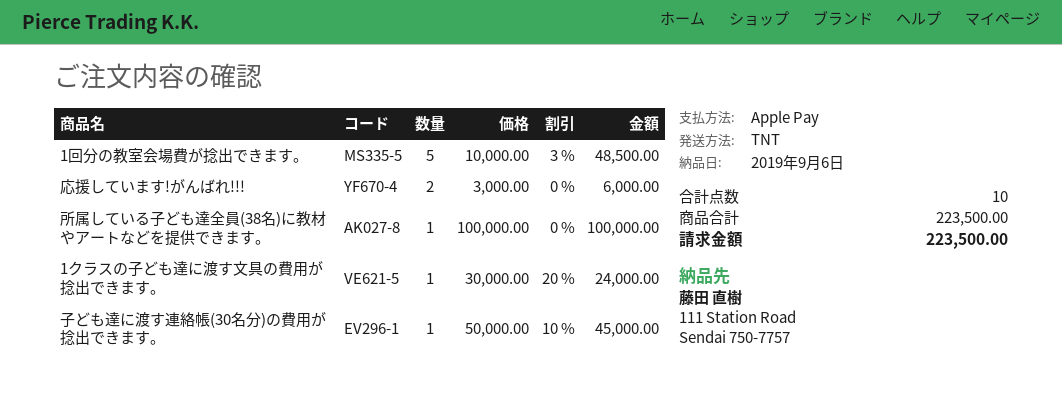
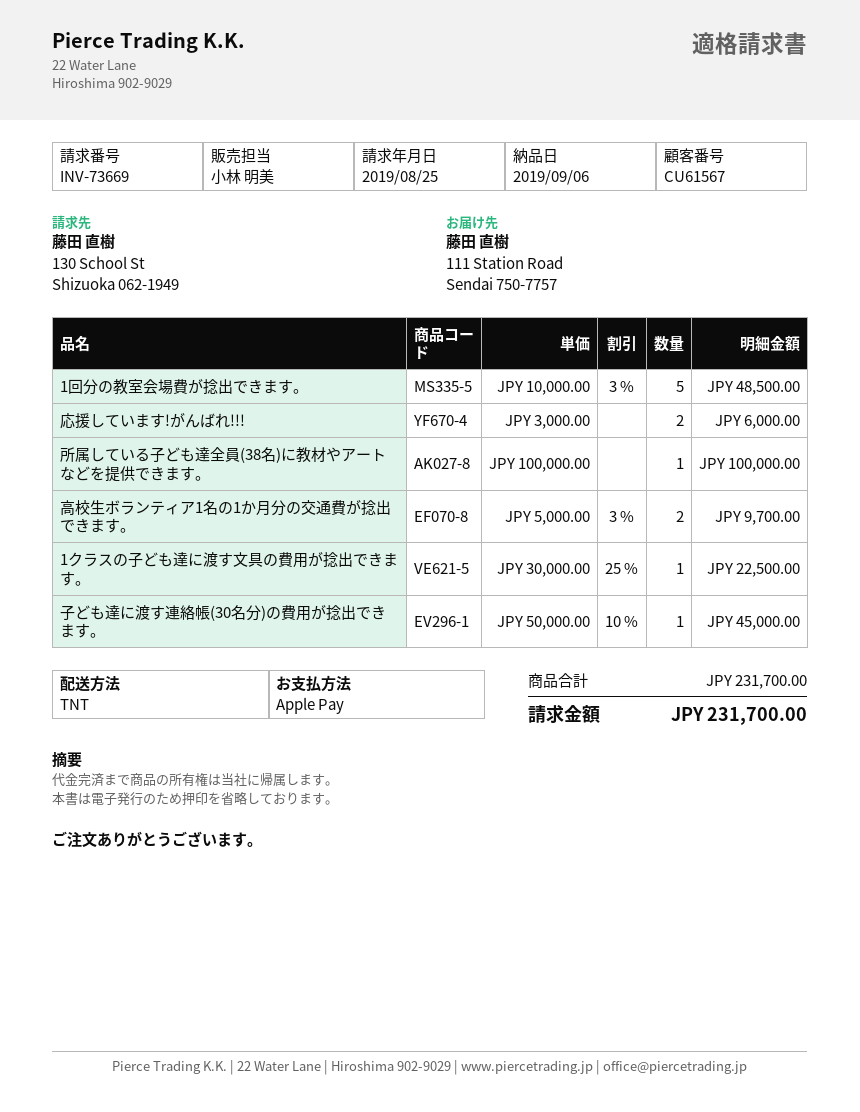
1クラスの子ども達に渡す文具の費用が捻出できます。: 1 x 30000.00 - 20% = 24000.00 -> 1 x 30000.00 - 25% = 22500.00
高校生ボランティア1名の1か月分の交通費が捻出できます。: none -> 2 x 5000.00 - 3% = 9700.00
subtotal: 223500.00 -> 231700.00
total: 223500.00 -> 231700.00

